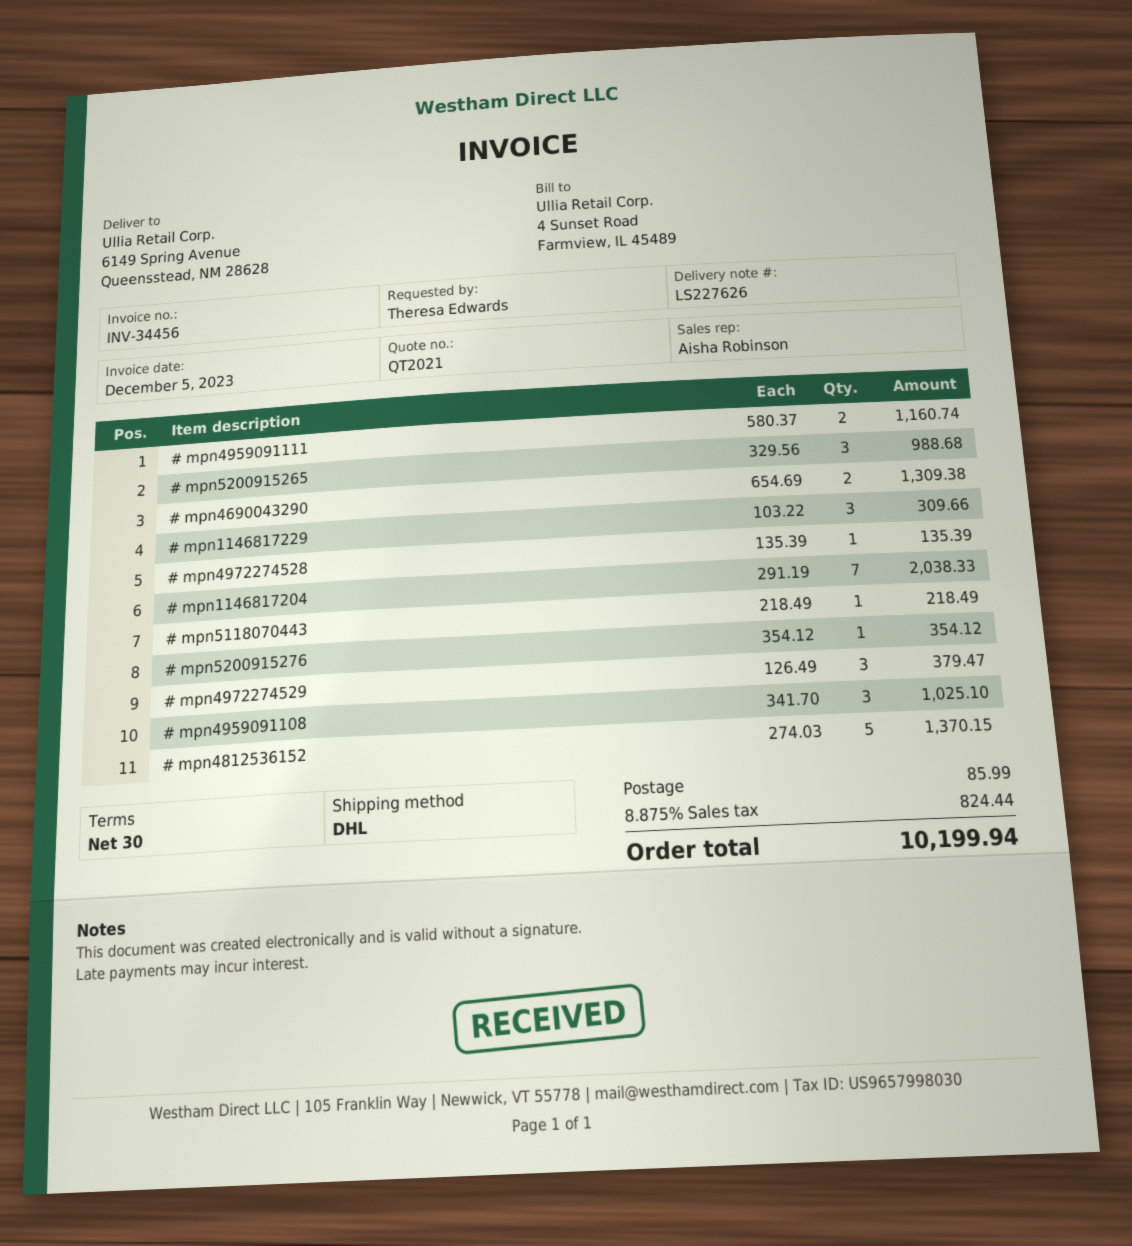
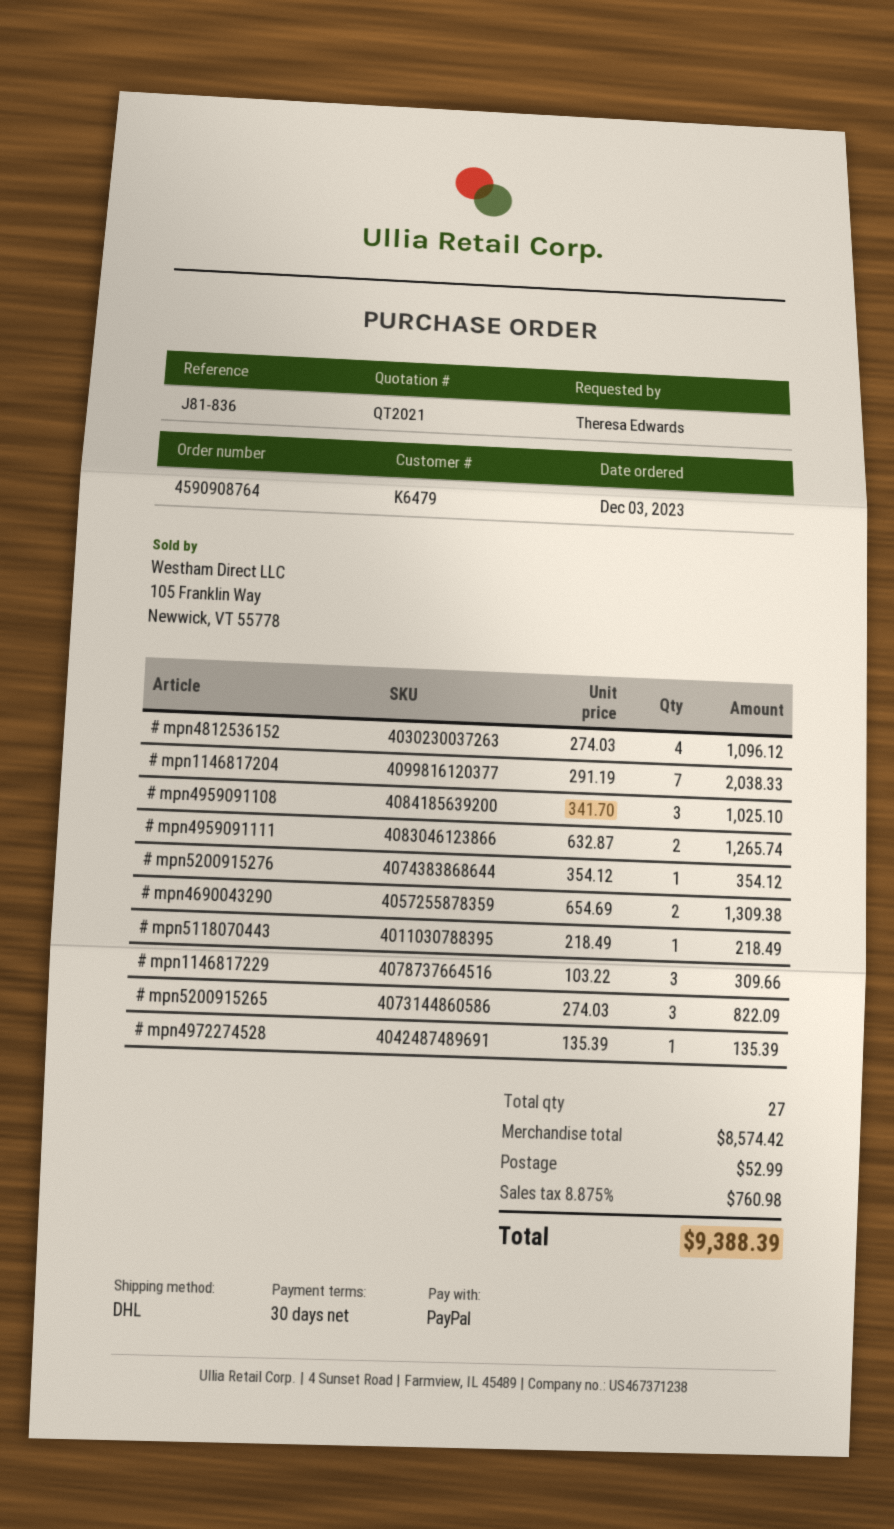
# mpn4959091111: 2 x 580.37 = 1160.74 -> 2 x 632.87 = 1265.74
# mpn5200915265: 3 x 329.56 = 988.68 -> 3 x 274.03 = 822.09
# mpn4972274529: 3 x 126.49 = 379.47 -> none
# mpn4812536152: 5 x 274.03 = 1370.15 -> 4 x 274.03 = 1096.12
shipping: 85.99 -> 52.99
tax: 8.875% = 824.44 -> 8.875% = 760.98
total: 10199.94 -> 9388.39

